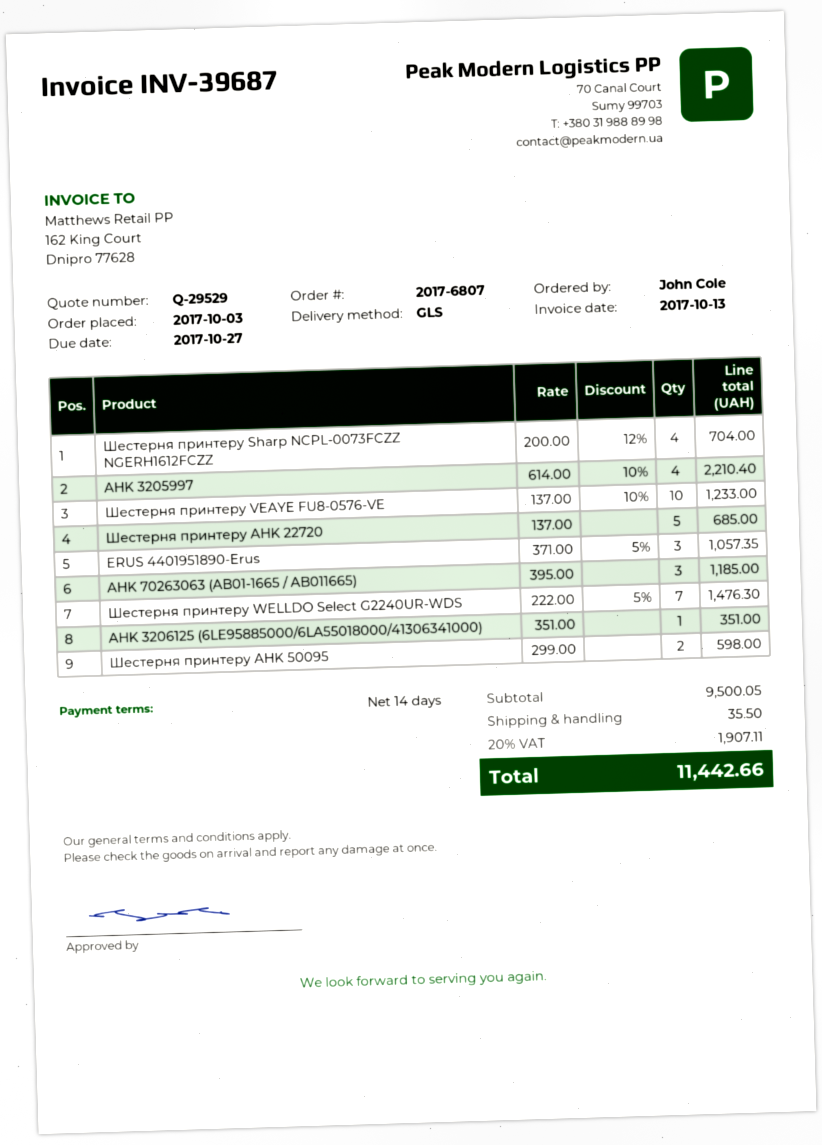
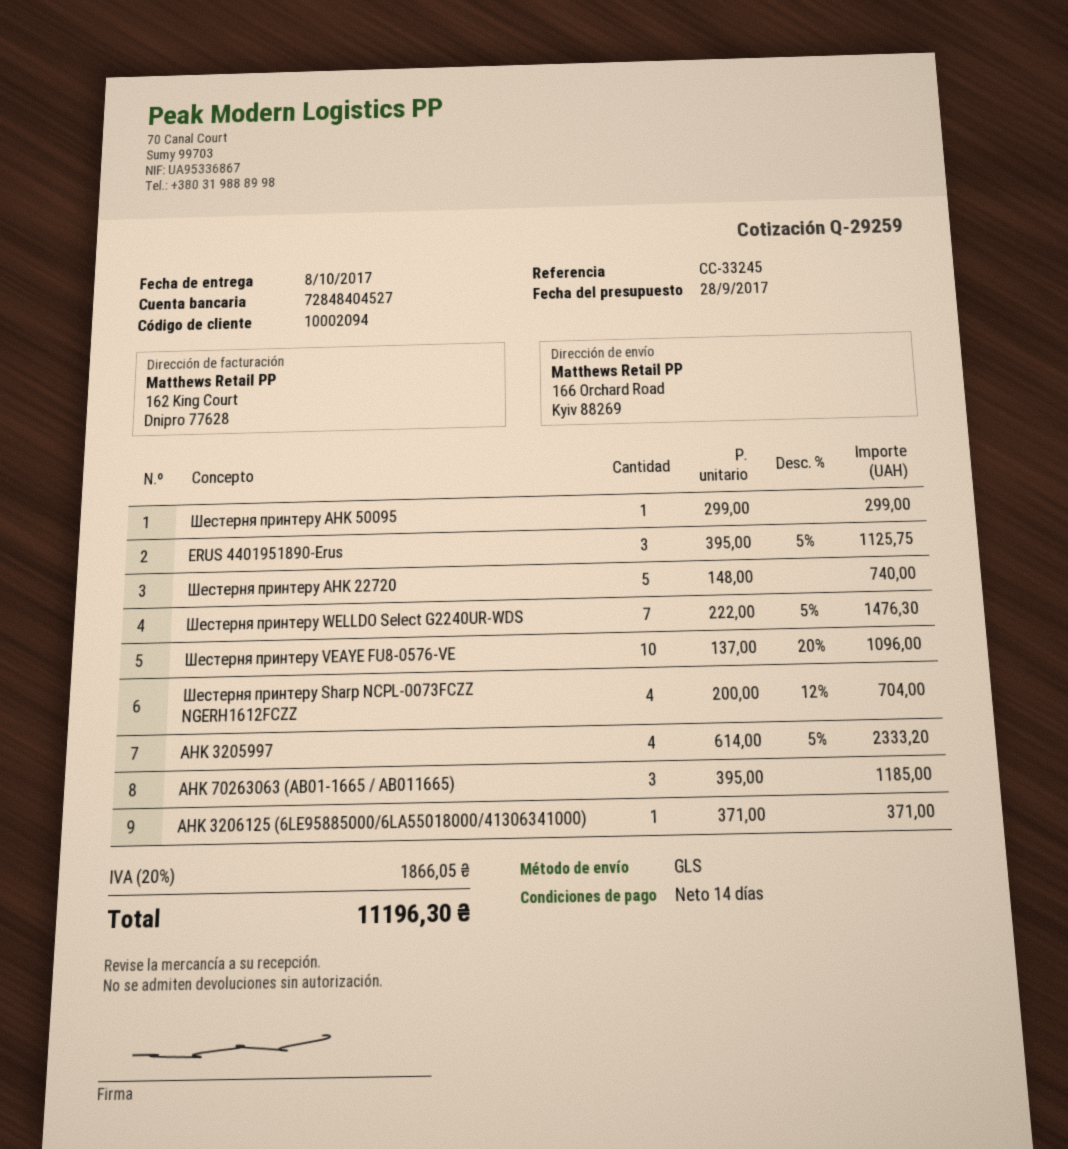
quote number: Q-29529 -> Q-29259
AHK 3205997: 4 x 614.00 - 10% = 2210.40 -> 4 x 614.00 - 5% = 2333.20
Шестерня принтеру VEAYE FU8-0576-VE: 10 x 137.00 - 10% = 1233.00 -> 10 x 137.00 - 20% = 1096.00
Шестерня принтеру AHK 22720: 5 x 137.00 = 685.00 -> 5 x 148.00 = 740.00
ERUS 4401951890-Erus: 3 x 371.00 - 5% = 1057.35 -> 3 x 395.00 - 5% = 1125.75
AHK 3206125 (6LE95885000/6LA55018000/41306341000): 1 x 351.00 = 351.00 -> 1 x 371.00 = 371.00
Шестерня принтеру AHK 50095: 2 x 299.00 = 598.00 -> 1 x 299.00 = 299.00
shipping: 35.50 -> none
tax: 20% = 1907.11 -> 20% = 1866.05
total: 11442.66 -> 11196.30

